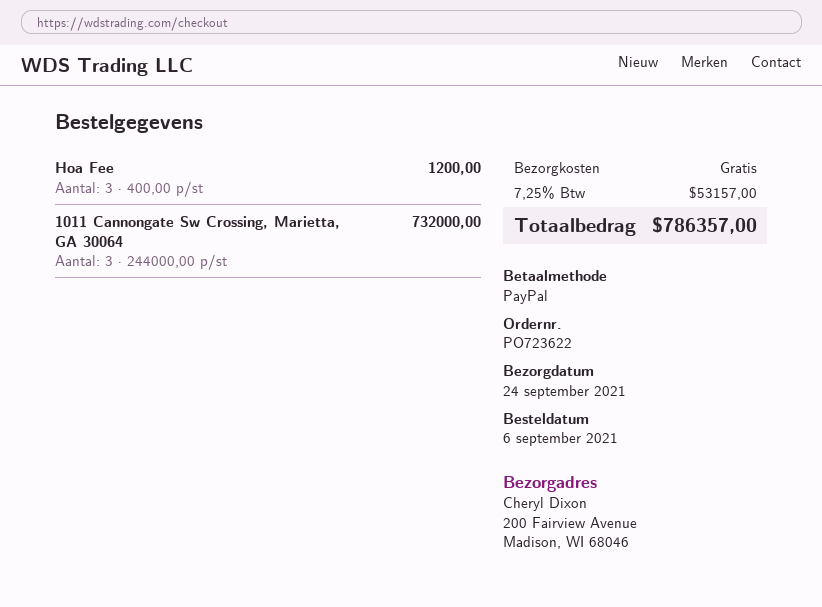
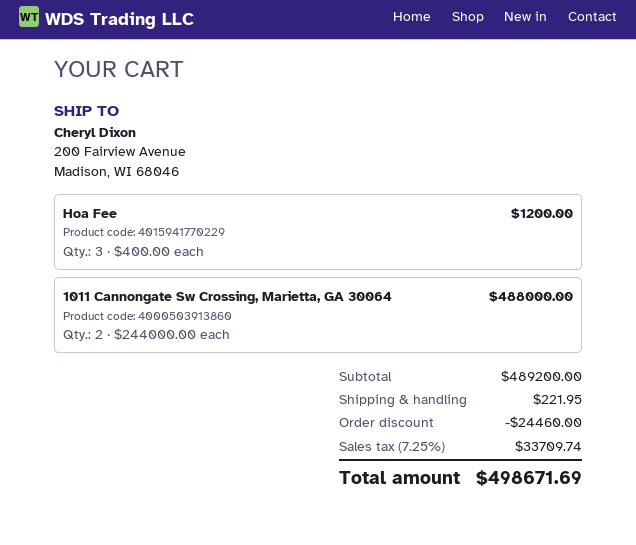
1011 Cannongate Sw Crossing, Marietta, GA 30064: 3 x 244000.00 = 732000.00 -> 2 x 244000.00 = 488000.00
discount: none -> 24460.00
shipping: 0.00 -> 221.95
tax: 7.25% = 53157.00 -> 7.25% = 33709.74
total: 786357.00 -> 498671.69

